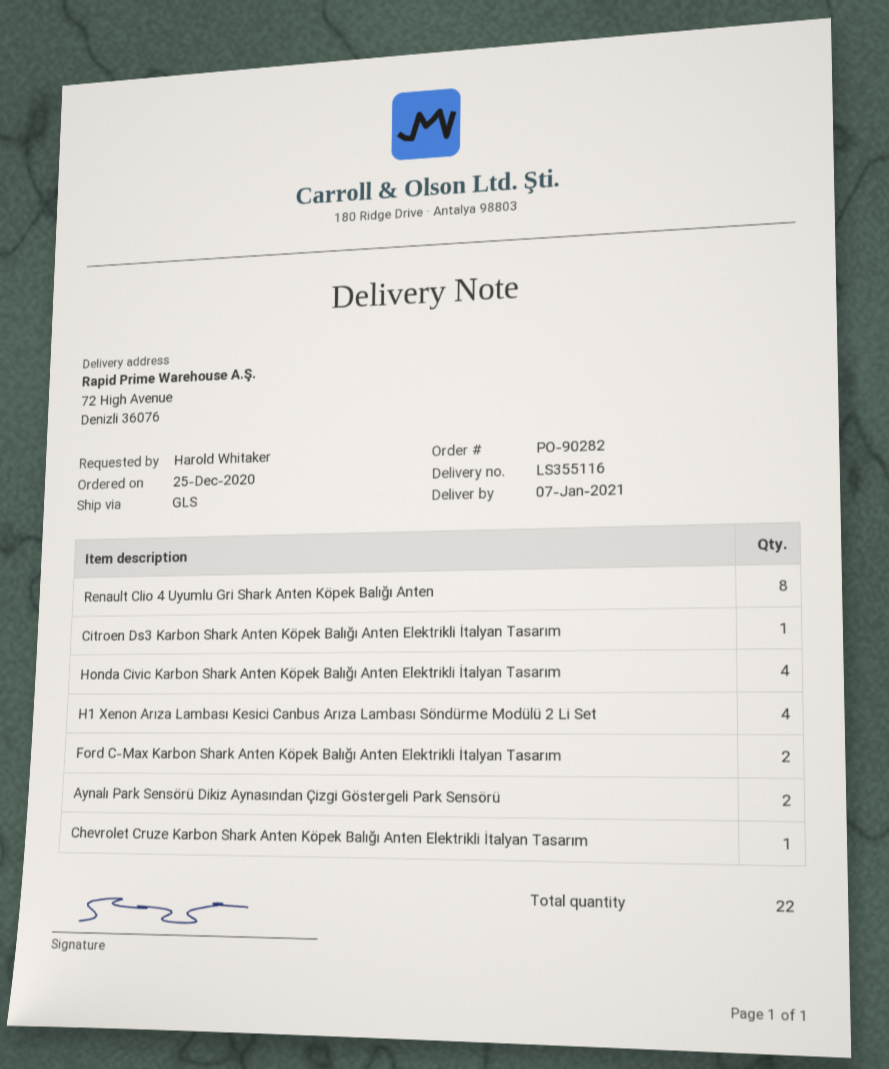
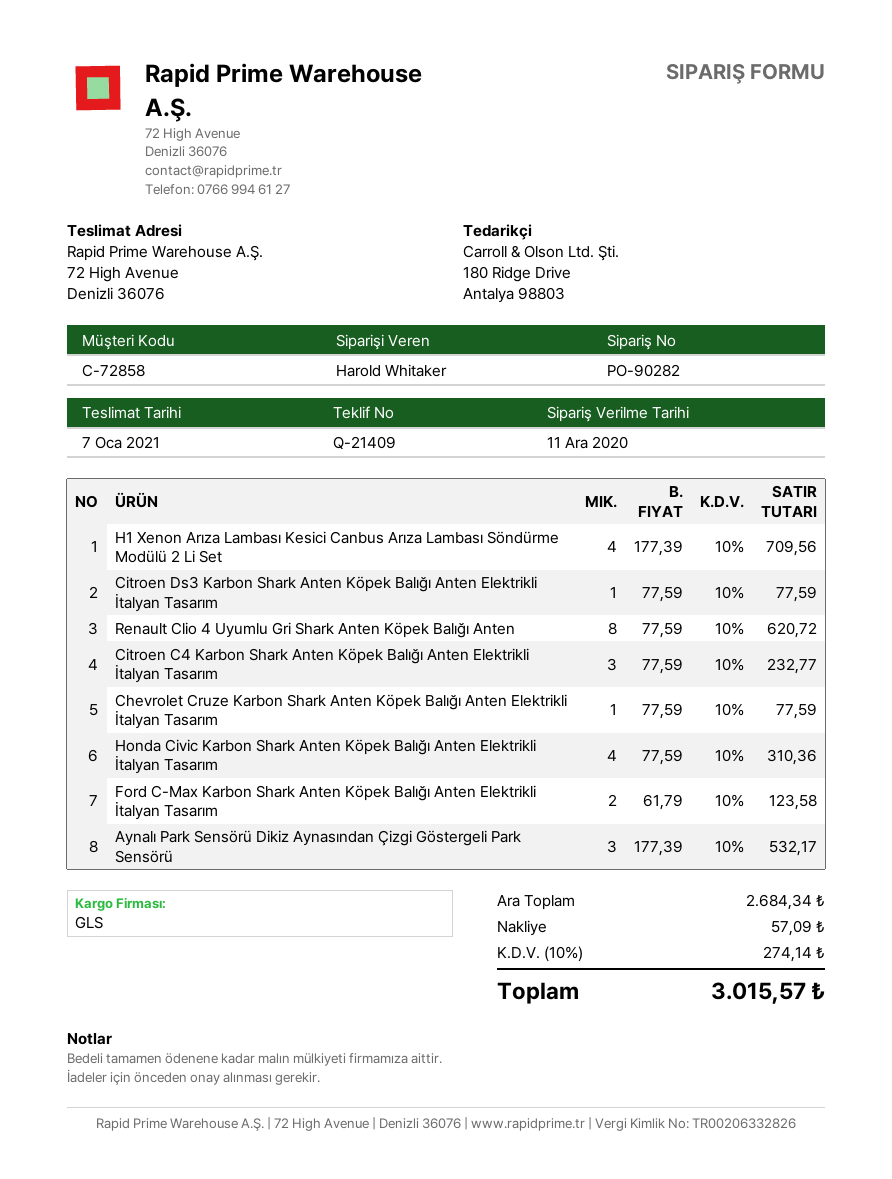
order date: 2020-12-25 -> 2020-12-11
Aynalı Park Sensörü Dikiz Aynasından Çizgi Göstergeli Park Sensörü: 2 -> 3
Citroen C4 Karbon Shark Anten Köpek Balığı Anten Elektrikli İtalyan Tasarım: none -> 3

